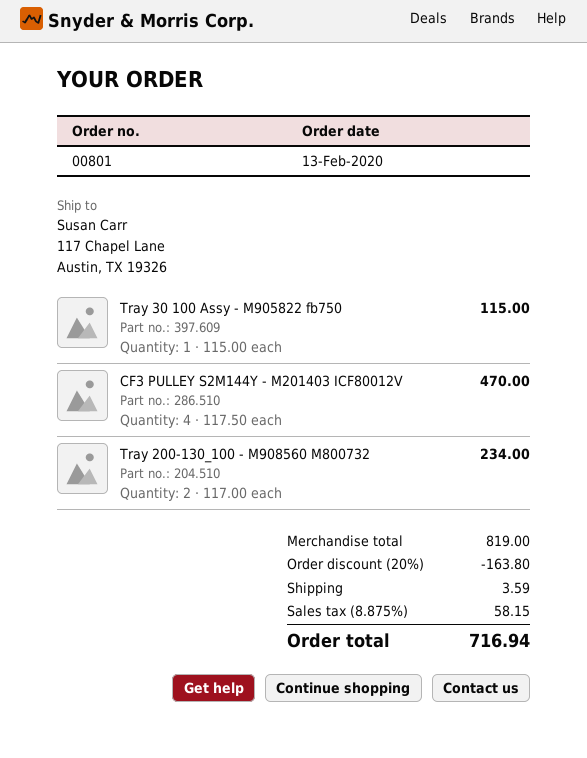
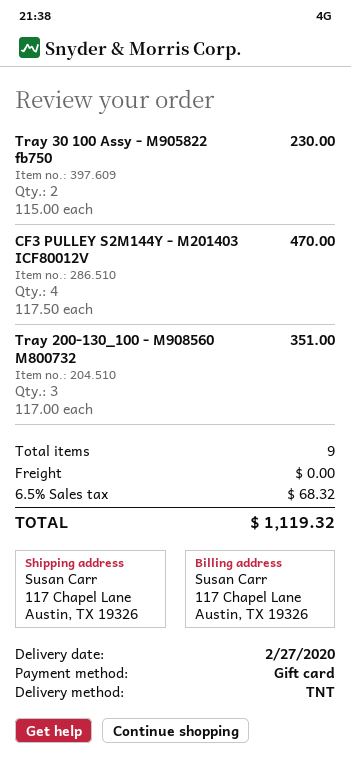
Tray 30 100 Assy - M905822 fb750: 1 x 115.00 = 115.00 -> 2 x 115.00 = 230.00
Tray 200-130_100 - M908560 M800732: 2 x 117.00 = 234.00 -> 3 x 117.00 = 351.00
discount: 20% = 163.80 -> none
shipping: 3.59 -> 0.00
tax: 8.875% = 58.15 -> 6.5% = 68.32
total: 716.94 -> 1119.32

